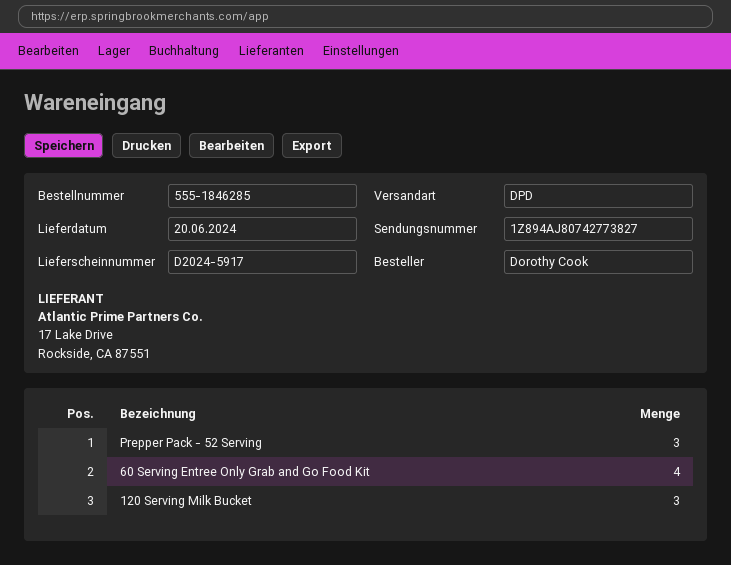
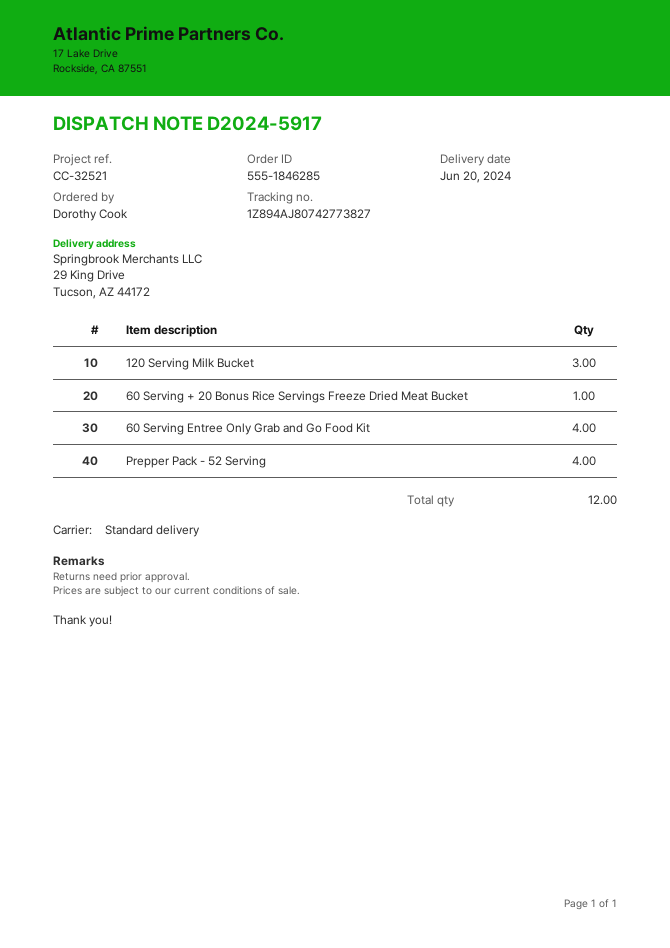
shipping method: DPD -> standard
Prepper Pack - 52 Serving: 3 -> 4
60 Serving + 20 Bonus Rice Servings Freeze Dried Meat Bucket: none -> 1

